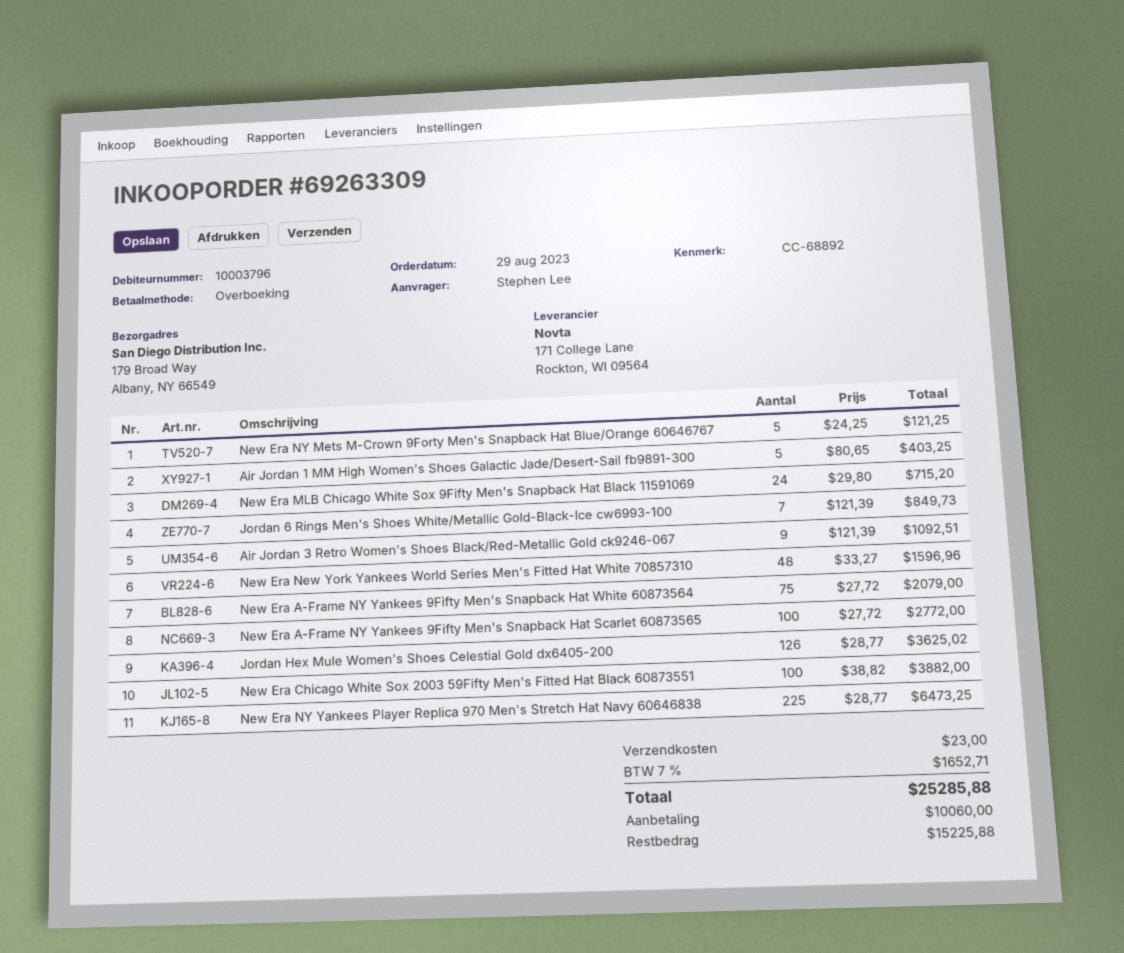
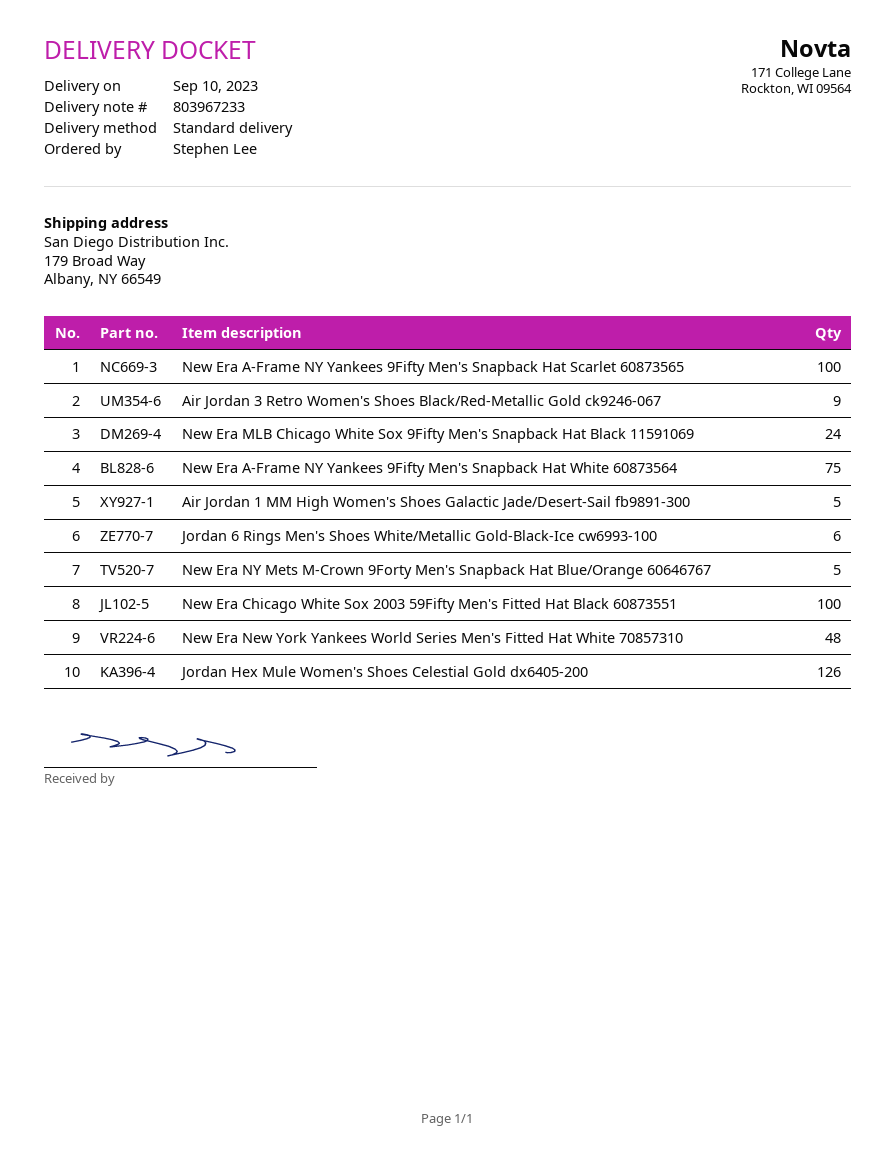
Jordan 6 Rings Men's Shoes White/Metallic Gold-Black-Ice cw6993-100: 7 -> 6
New Era NY Yankees Player Replica 970 Men's Stretch Hat Navy 60646838: 225 -> none

